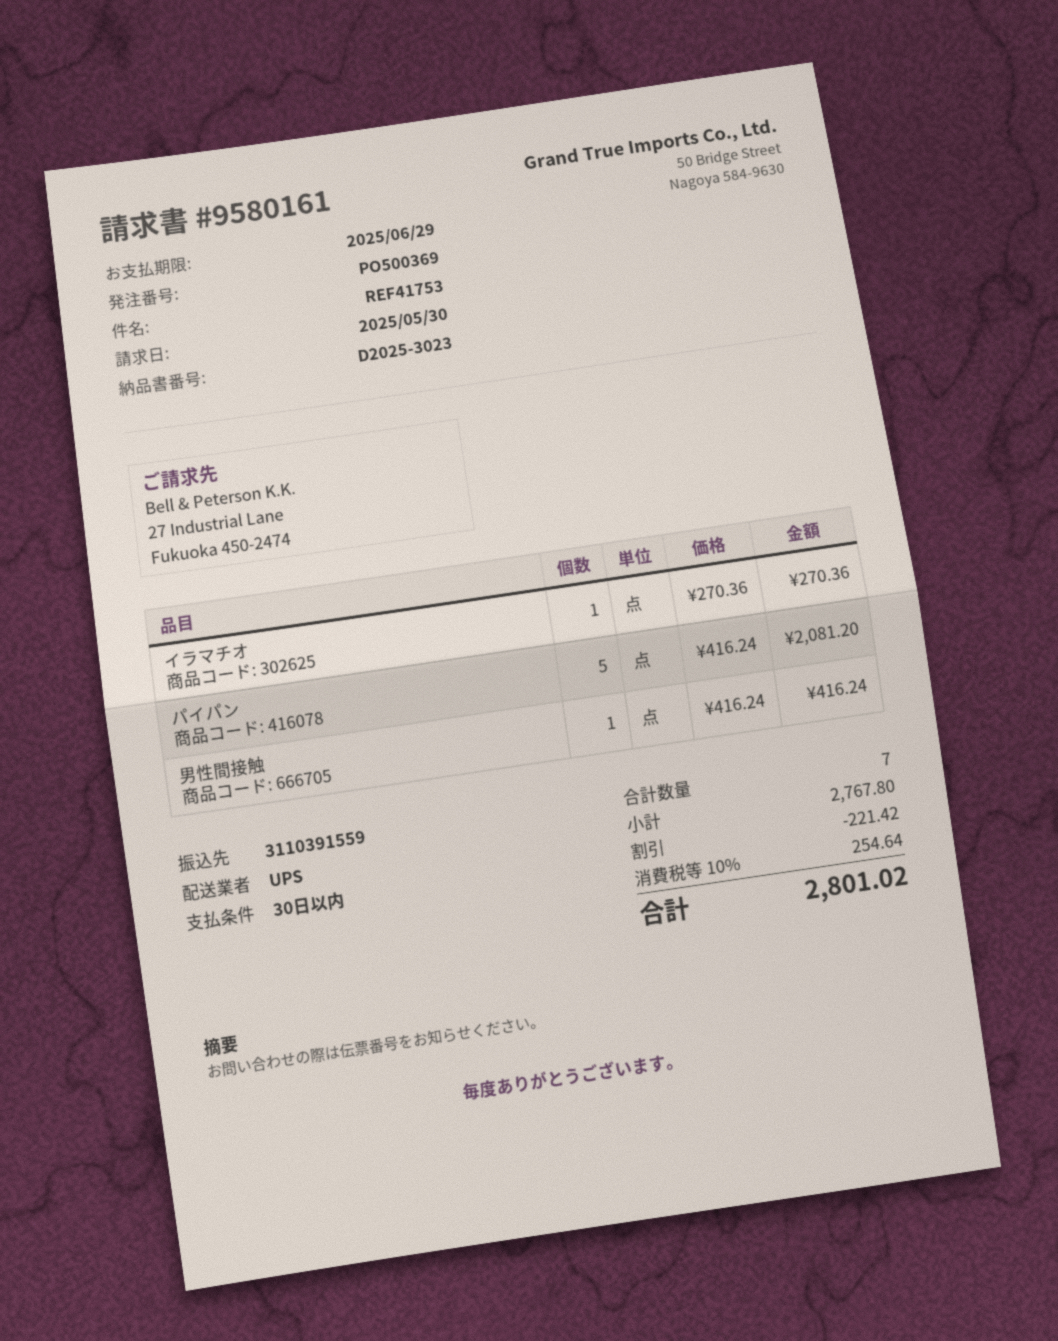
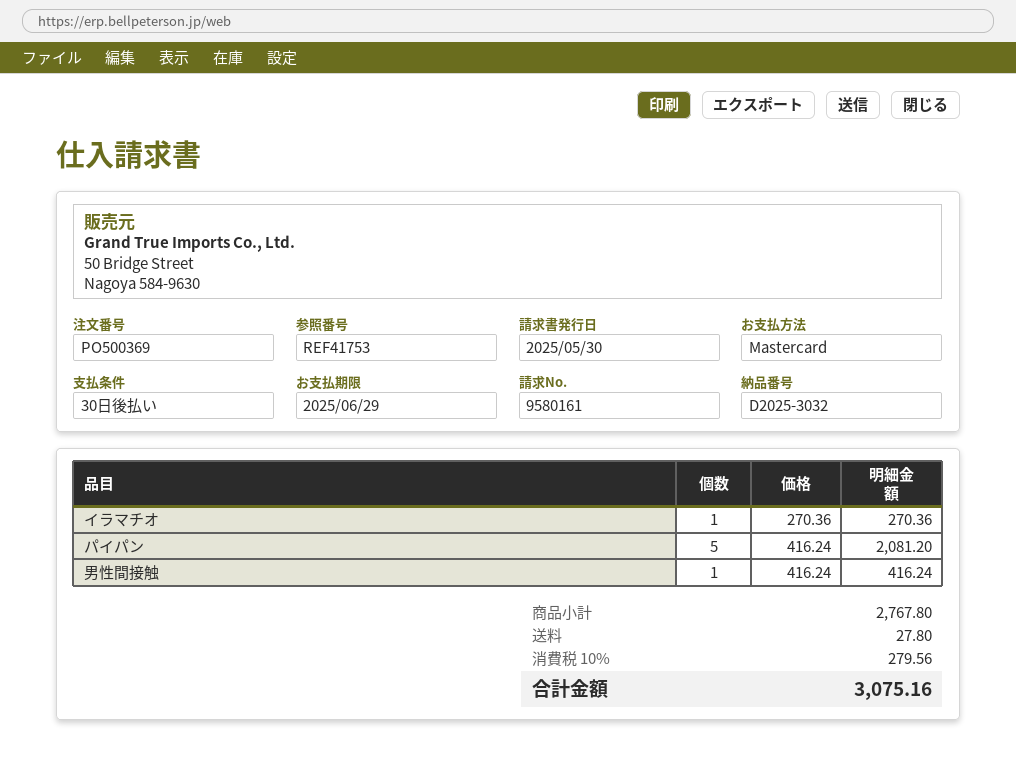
delivery note number: D2025-3023 -> D2025-3032
discount: 221.42 -> none
shipping: none -> 27.80
tax: 10% = 254.64 -> 10% = 279.56
total: 2801.02 -> 3075.16

